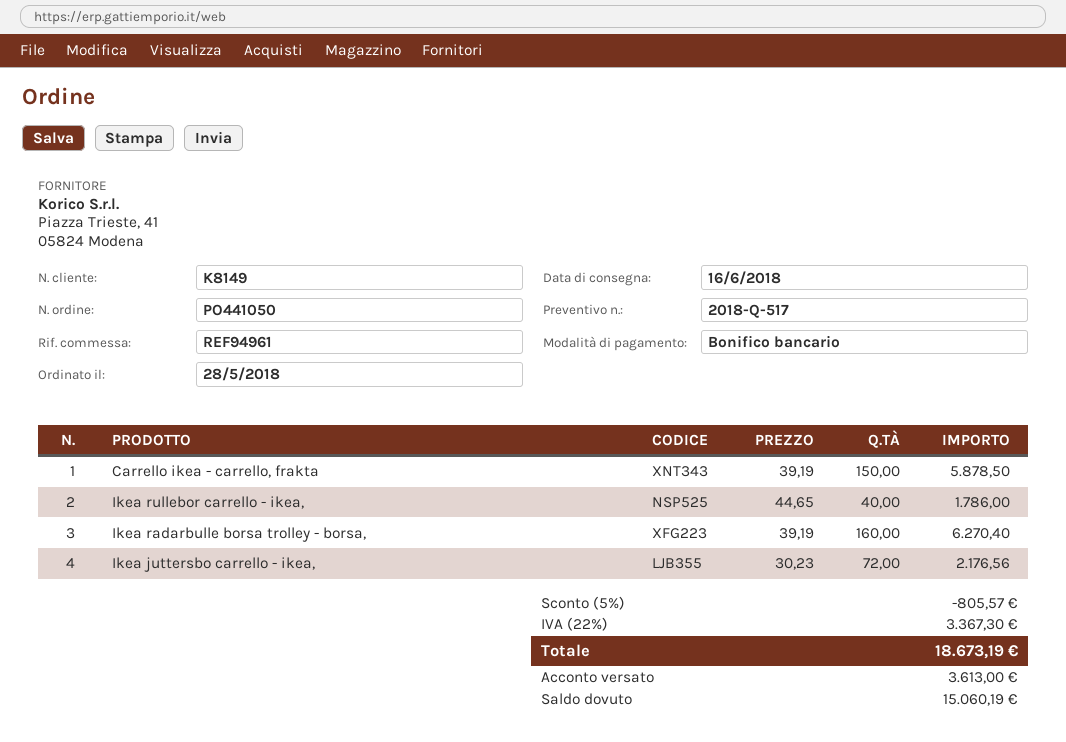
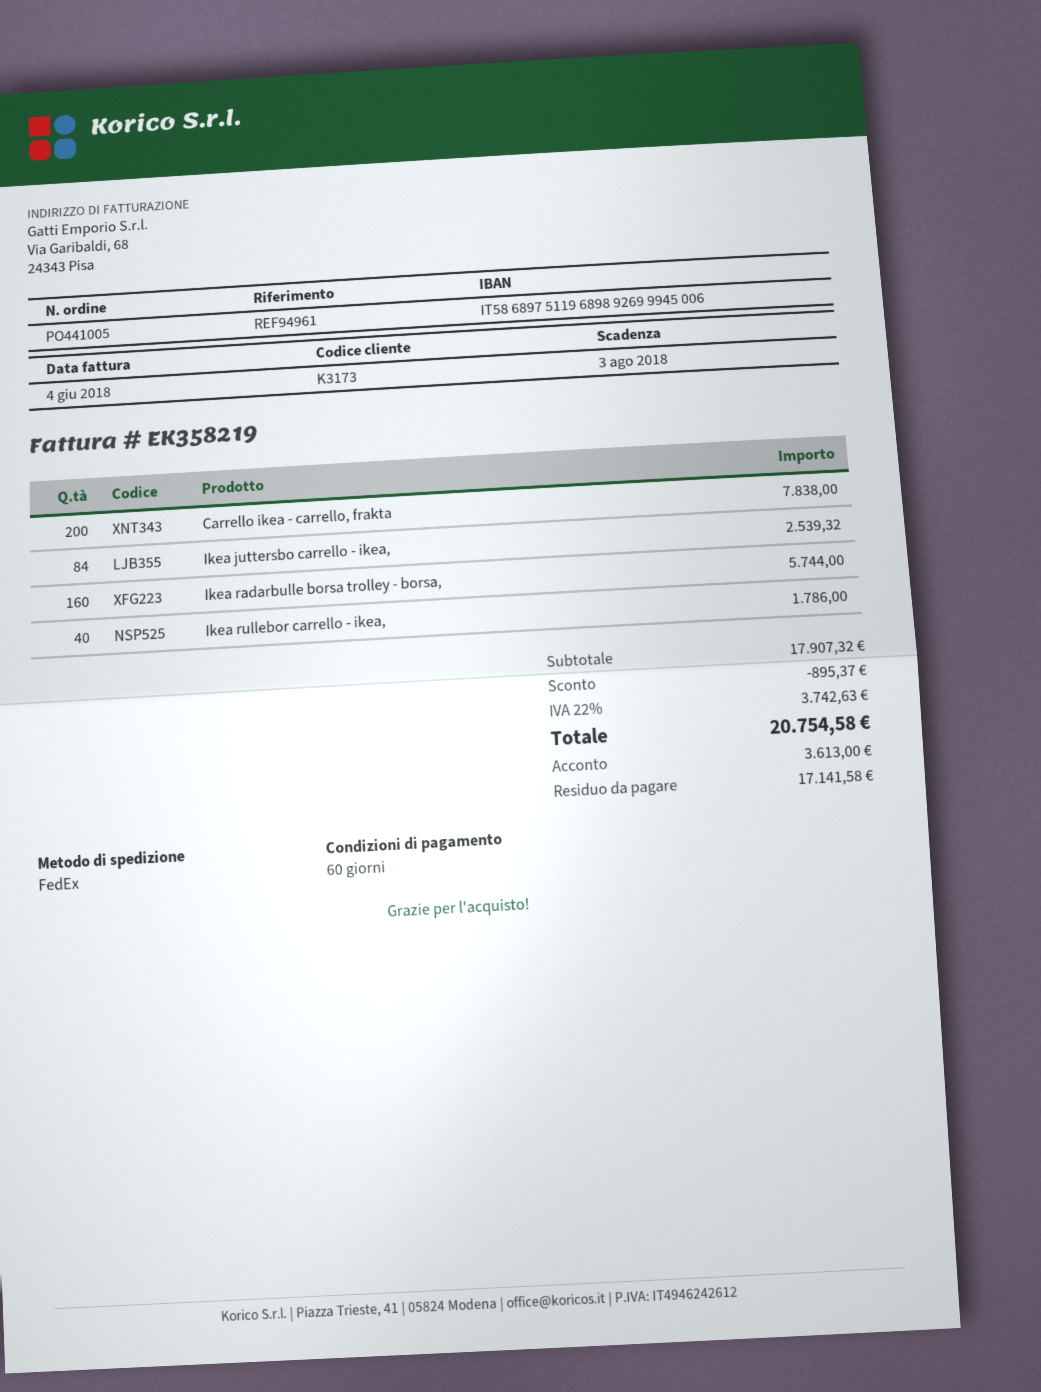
order number: PO441050 -> PO441005
customer number: K8149 -> K3173
Carrello ikea - carrello, frakta: 150 for 5878.50 -> 200 for 7838.00
Ikea radarbulle borsa trolley - borsa,: 160 for 6270.40 -> 160 for 5744.00
Ikea juttersbo carrello - ikea,: 72 for 2176.56 -> 84 for 2539.32
discount: 805.57 -> 895.37
tax: 22% = 3367.30 -> 22% = 3742.63
total: 18673.19 -> 20754.58
balance: 15060.19 -> 17141.58

